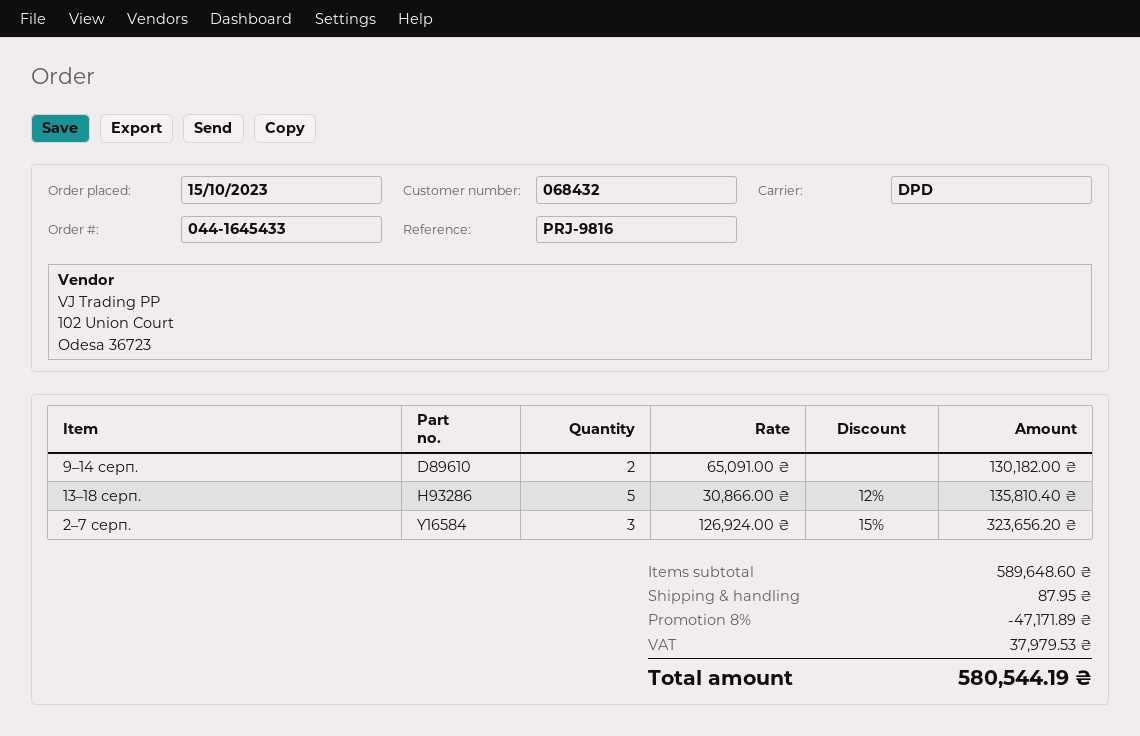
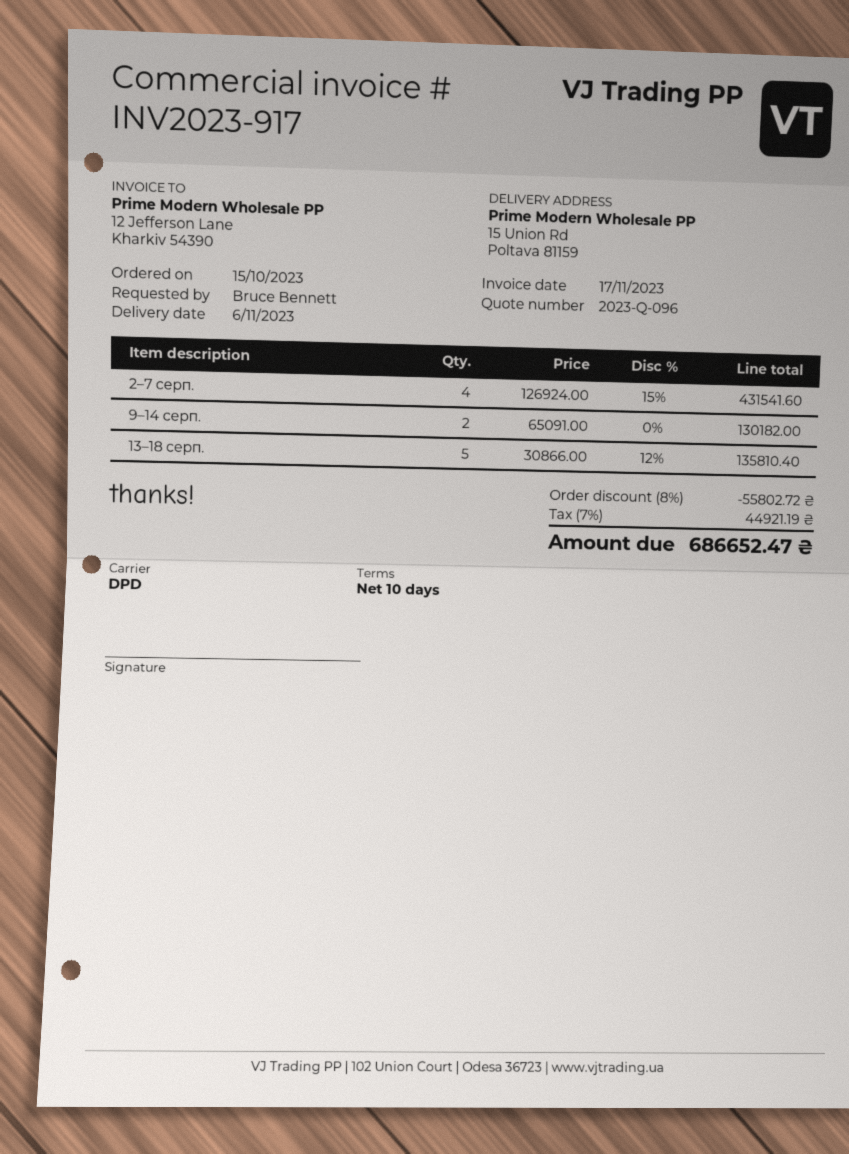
2–7 серп.: 3 x 126924.00 - 15% = 323656.20 -> 4 x 126924.00 - 15% = 431541.60
discount: 8% = 47171.89 -> 8% = 55802.72
shipping: 87.95 -> none
tax: 37979.53 -> 44921.19
total: 580544.19 -> 686652.47

